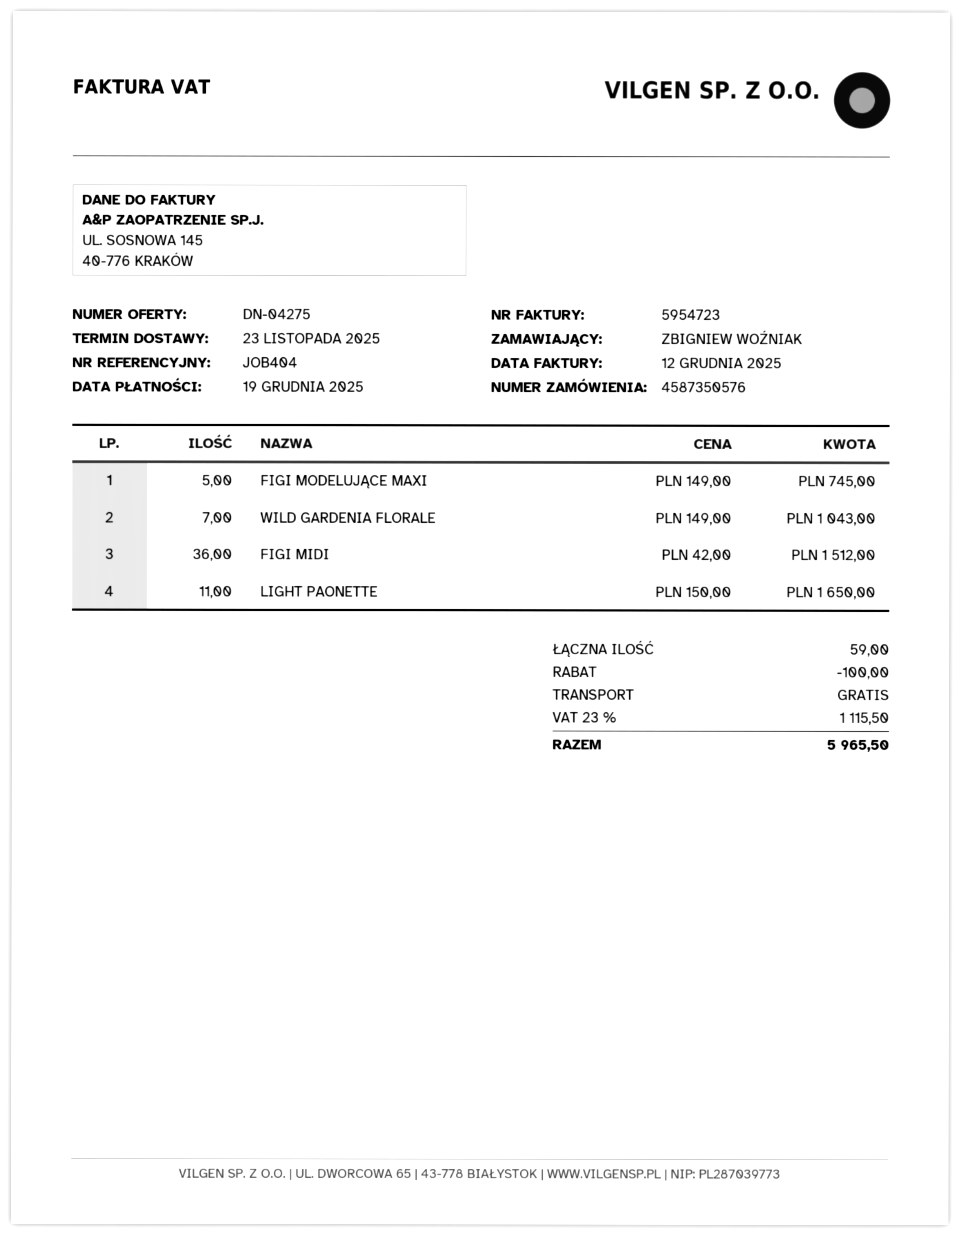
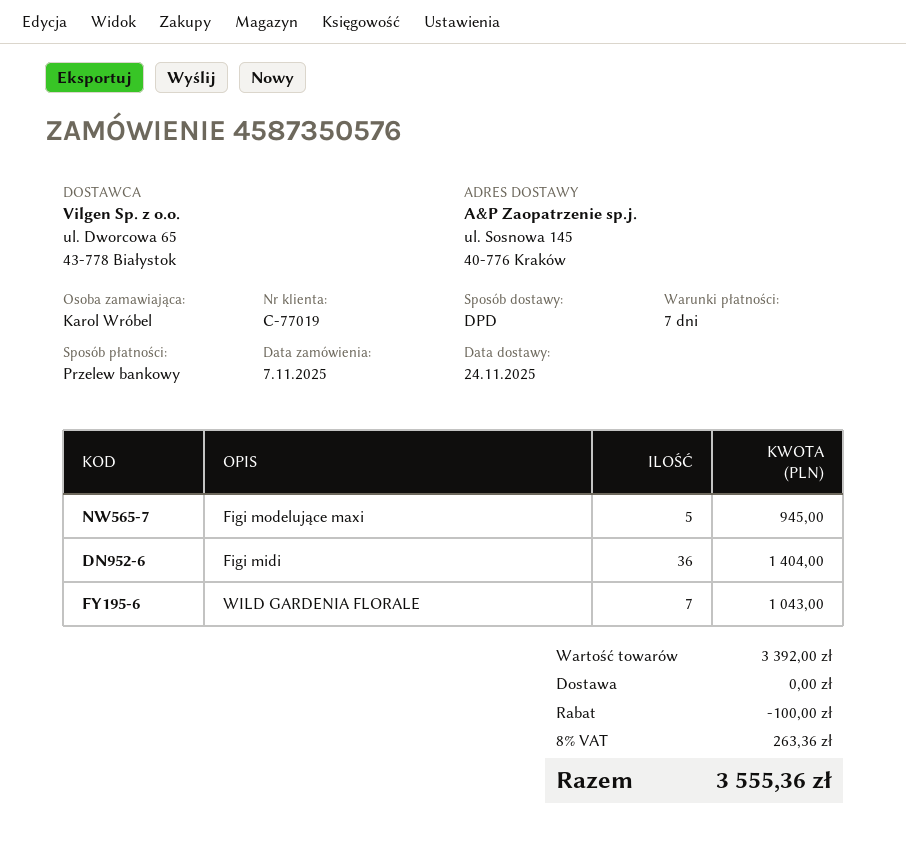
delivery date: 2025-11-23 -> 2025-11-24
ordered by: ZBIGNIEW WOŹNIAK -> Karol Wróbel
FIGI MODELUJĄCE MAXI: 5 for 745.00 -> 5 for 945.00
FIGI MIDI: 36 for 1512.00 -> 36 for 1404.00
LIGHT PAONETTE: 11 for 1650.00 -> none
tax: 23% = 1115.50 -> 8% = 263.36
total: 5965.50 -> 3555.36

